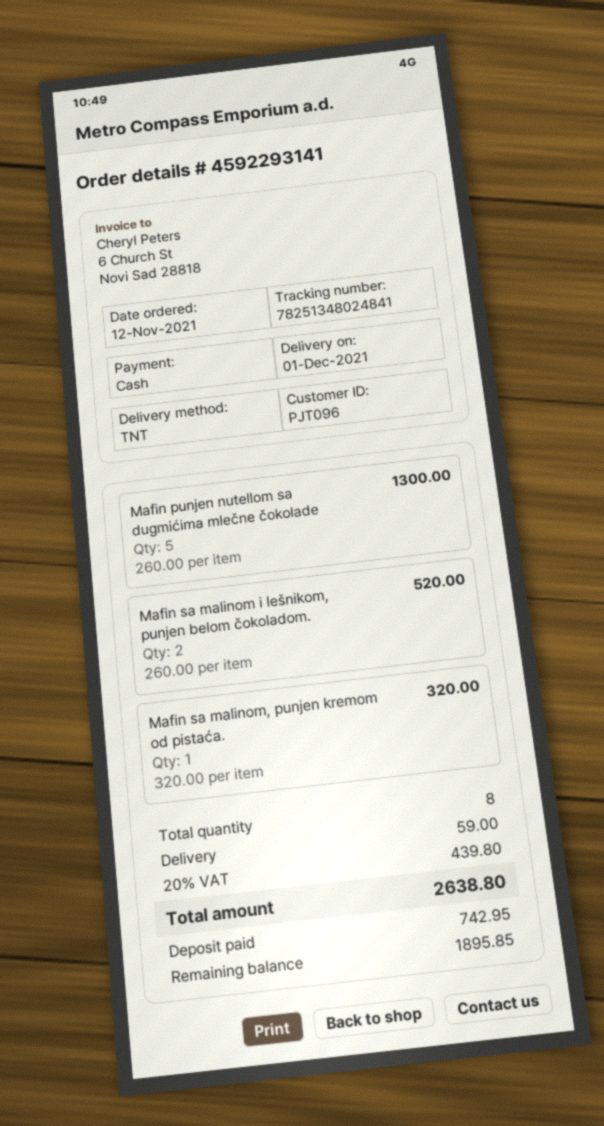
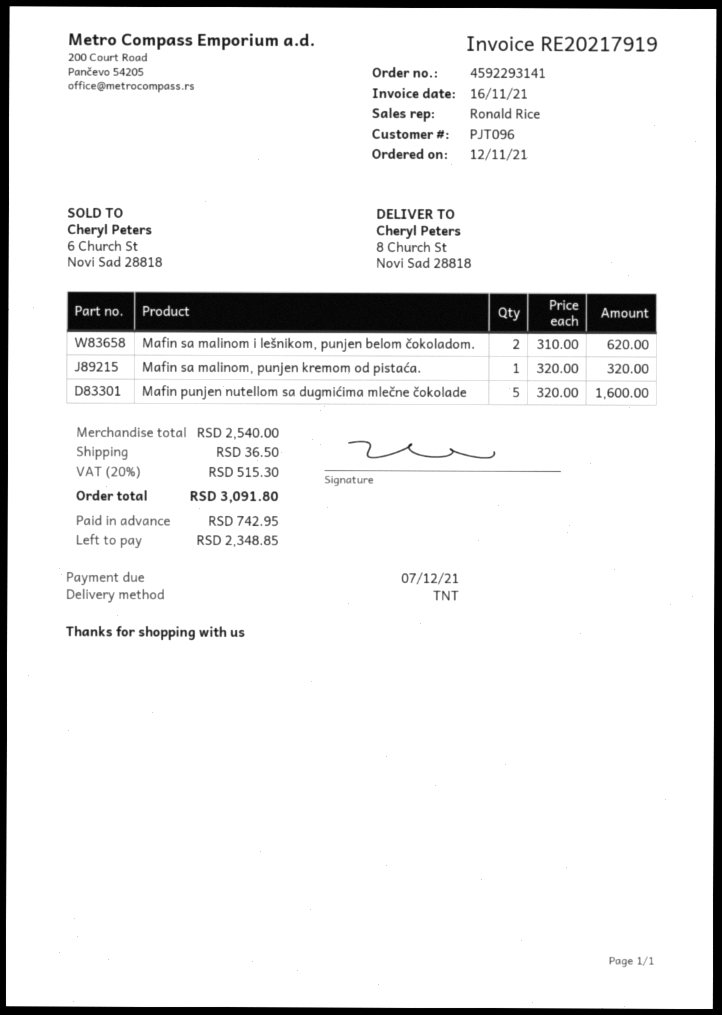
Mafin punjen nutellom sa dugmićima mlečne čokolade: 5 x 260.00 = 1300.00 -> 5 x 320.00 = 1600.00
Mafin sa malinom i lešnikom, punjen belom čokoladom.: 2 x 260.00 = 520.00 -> 2 x 310.00 = 620.00
shipping: 59.00 -> 36.50
tax: 20% = 439.80 -> 20% = 515.30
total: 2638.80 -> 3091.80
balance: 1895.85 -> 2348.85

